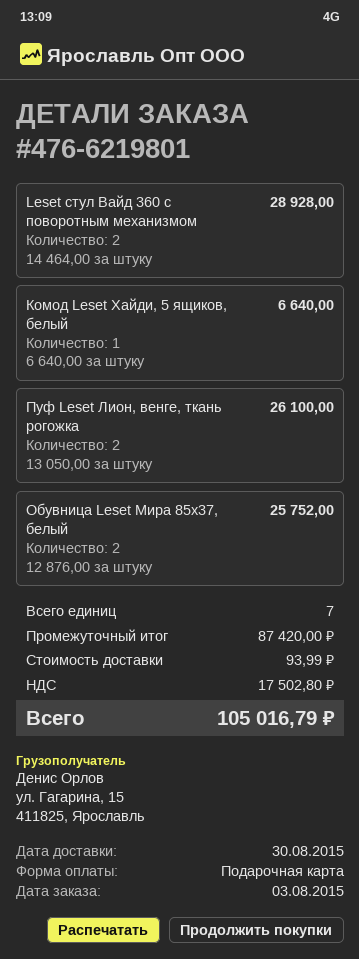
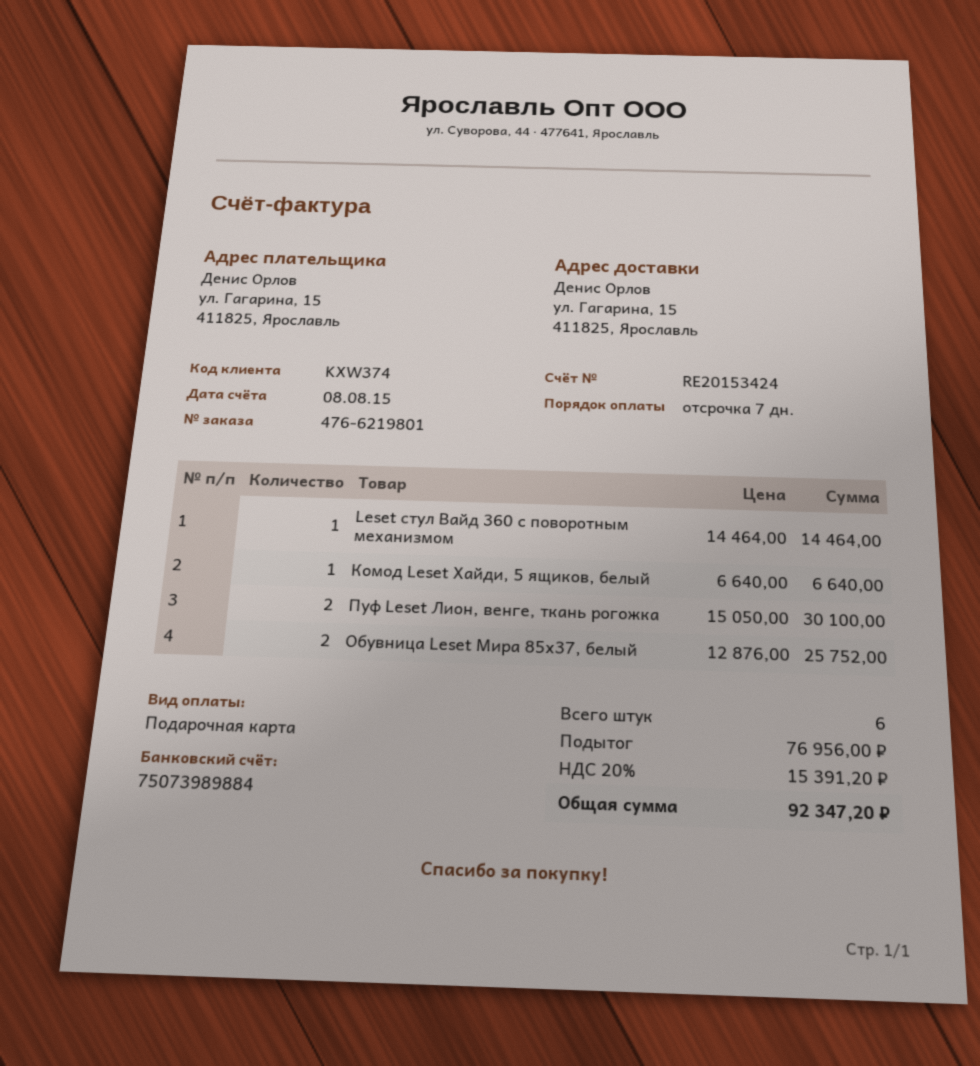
Leset стул Вайд 360 с поворотным механизмом: 2 x 14464.00 = 28928.00 -> 1 x 14464.00 = 14464.00
Пуф Leset Лион, венге, ткань рогожка: 2 x 13050.00 = 26100.00 -> 2 x 15050.00 = 30100.00
total quantity: 7 -> 6
subtotal: 87420.00 -> 76956.00
shipping: 93.99 -> none
tax: 17502.80 -> 15391.20
total: 105016.79 -> 92347.20

